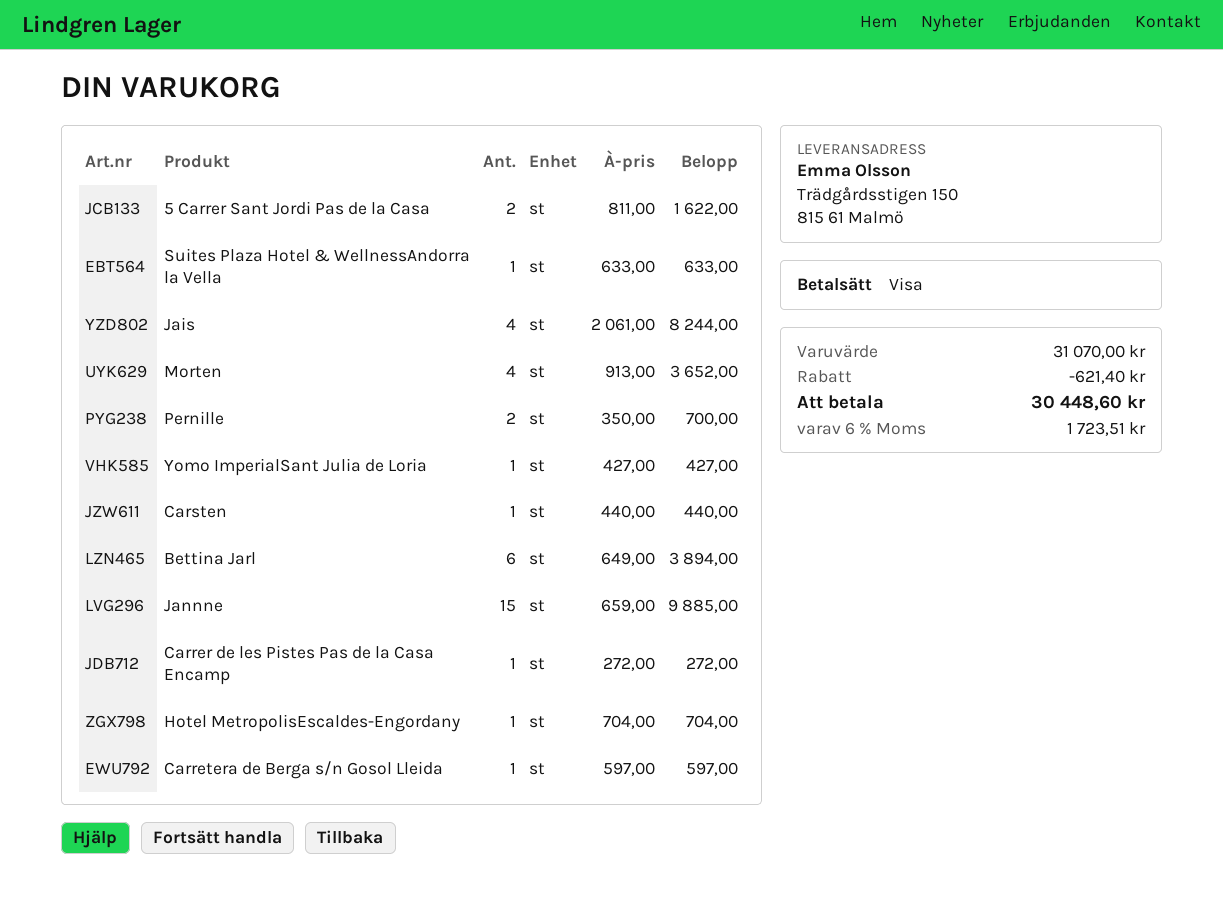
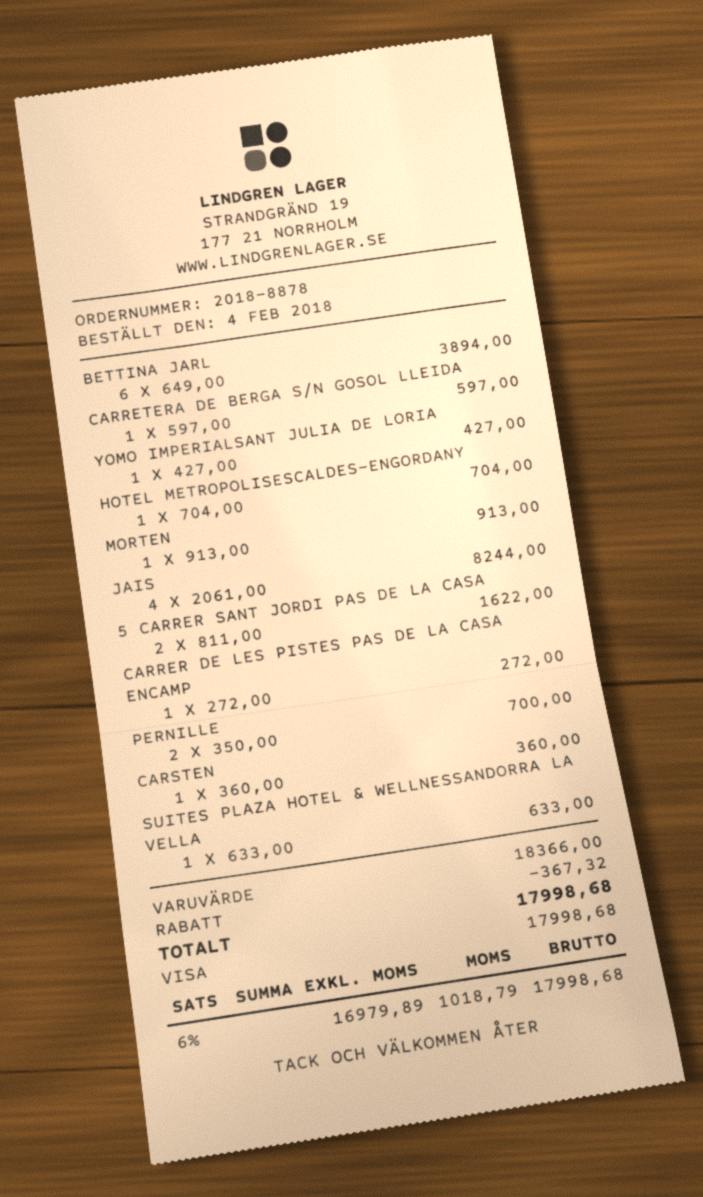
Morten: 4 x 913.00 = 3652.00 -> 1 x 913.00 = 913.00
Carsten: 1 x 440.00 = 440.00 -> 1 x 360.00 = 360.00
Jannne: 15 x 659.00 = 9885.00 -> none
subtotal: 31070.00 -> 18366.00
discount: 621.40 -> 367.32
tax: 6% = 1723.51 -> 6% = 1018.79
total: 30448.60 -> 17998.68

